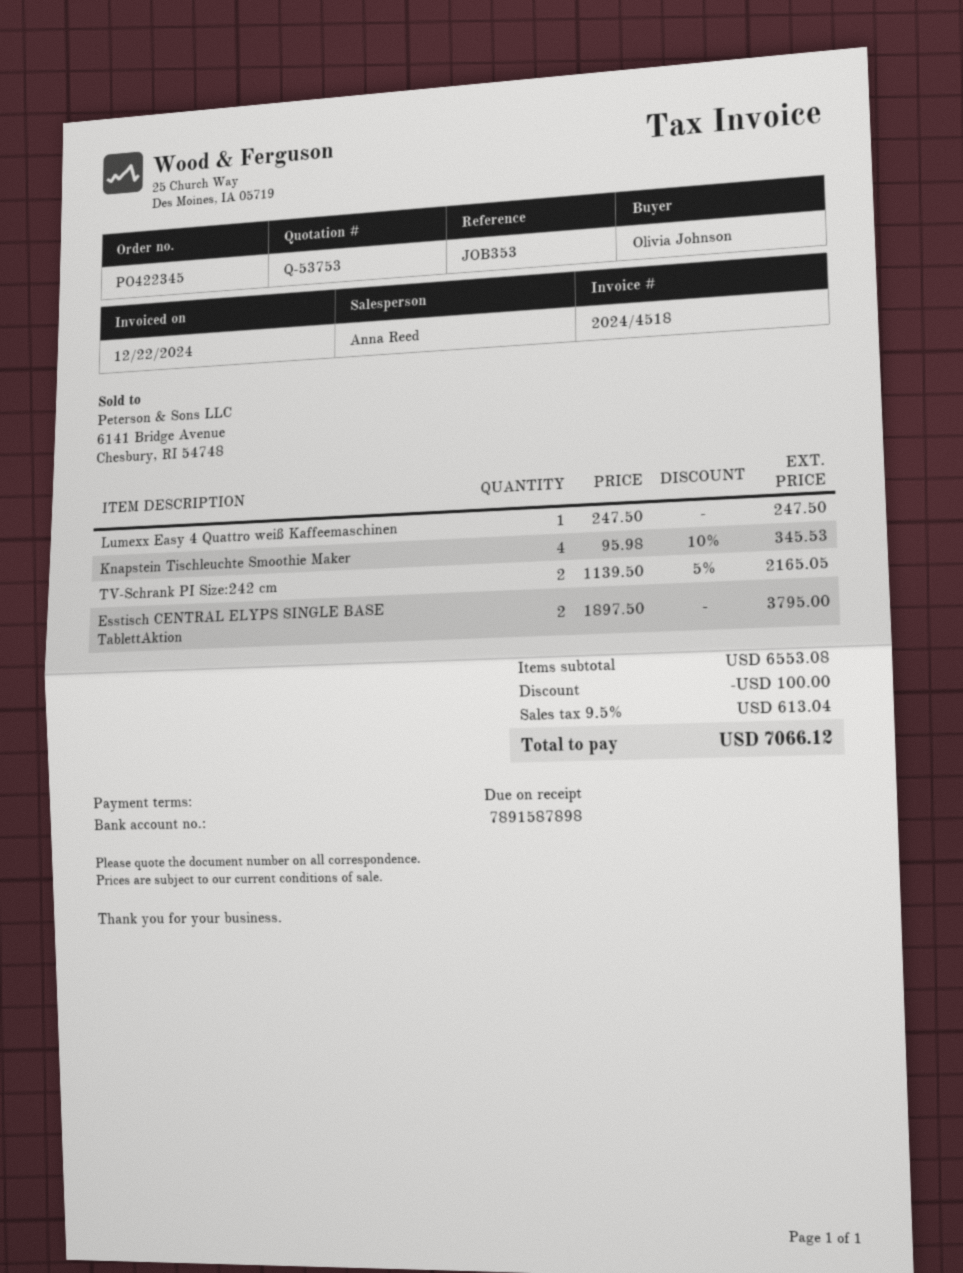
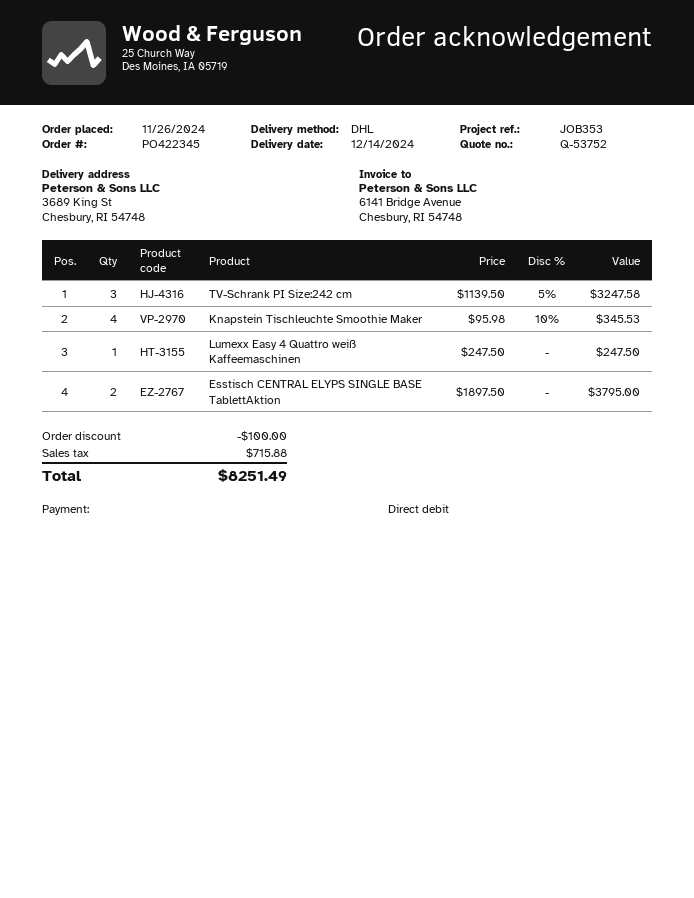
quote number: Q-53753 -> Q-53752
TV-Schrank PI Size:242 cm: 2 x 1139.50 - 5% = 2165.05 -> 3 x 1139.50 - 5% = 3247.58
tax: 613.04 -> 715.88
total: 7066.12 -> 8251.49

